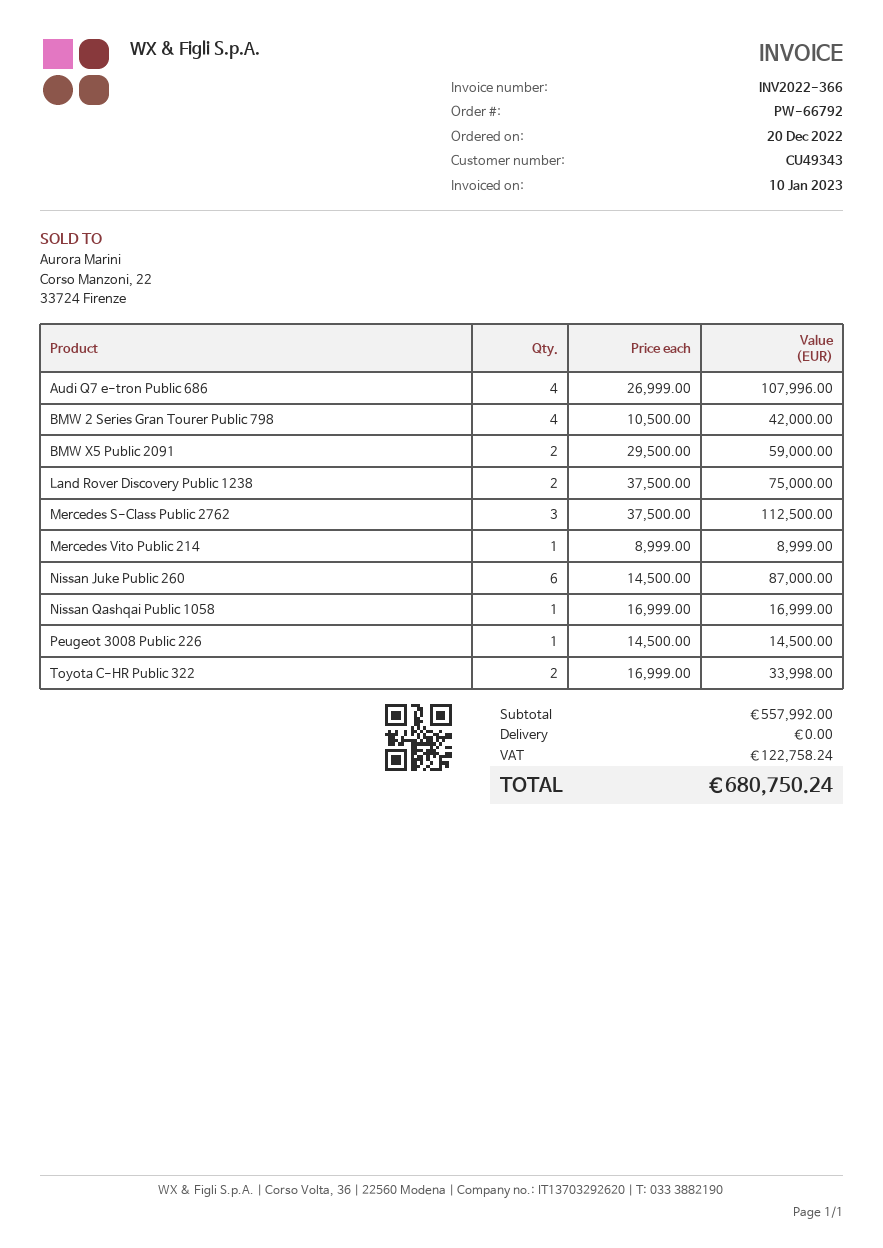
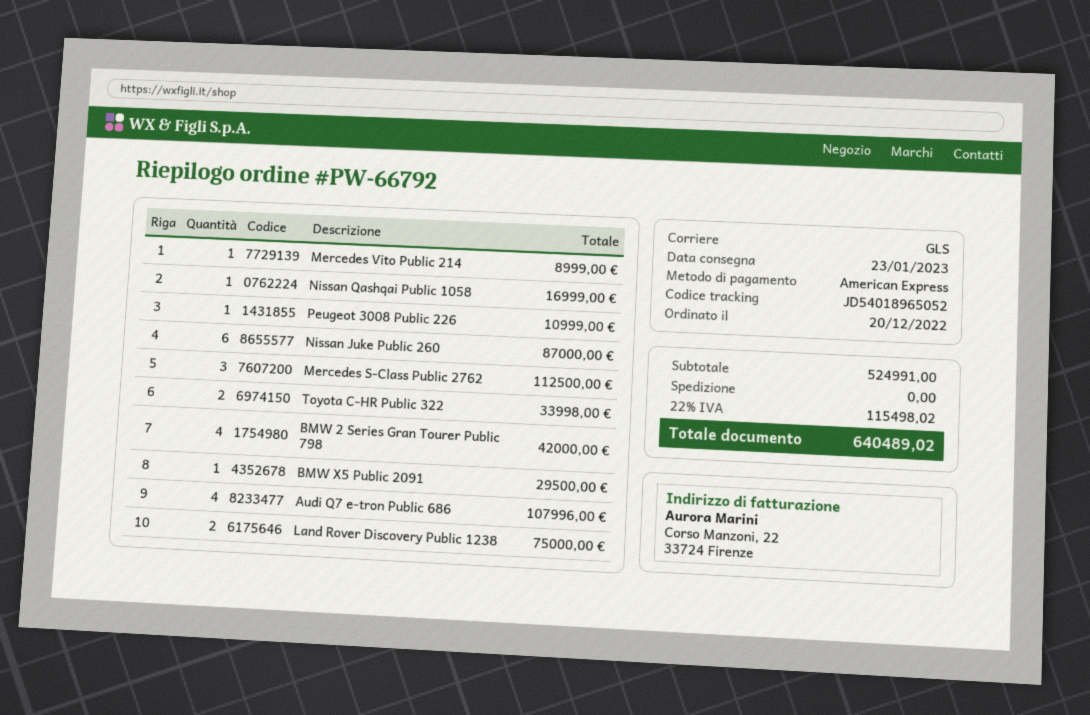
BMW X5 Public 2091: 2 for 59000.00 -> 1 for 29500.00
Peugeot 3008 Public 226: 1 for 14500.00 -> 1 for 10999.00
subtotal: 557992.00 -> 524991.00
tax: 122758.24 -> 115498.02
total: 680750.24 -> 640489.02

